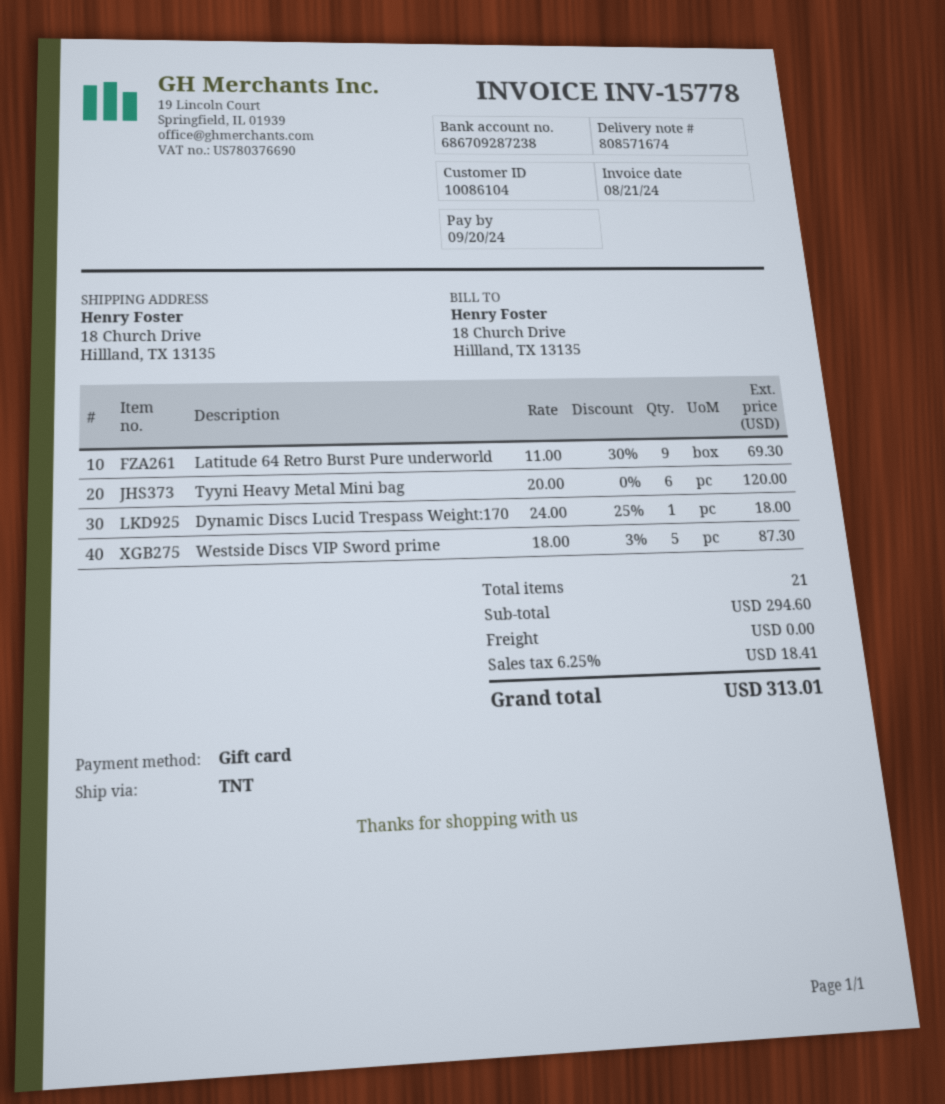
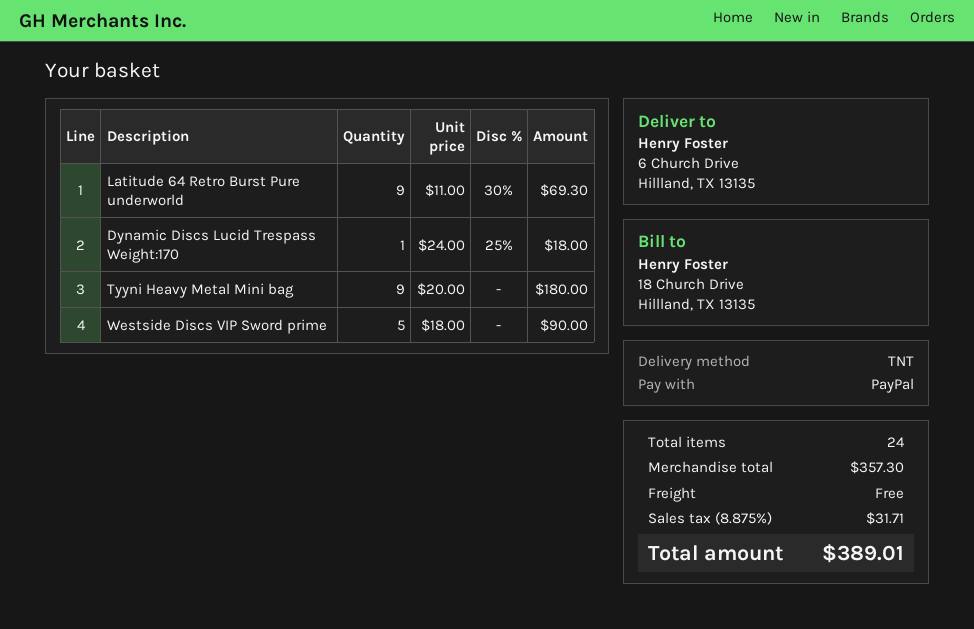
payment method: gift card -> PayPal
ship to: 18 Church Drive, Hillland, TX 13135 -> 6 Church Drive, Hillland, TX 13135
Tyyni Heavy Metal Mini bag: 6 x 20.00 = 120.00 -> 9 x 20.00 = 180.00
Westside Discs VIP Sword prime: 5 x 18.00 - 3% = 87.30 -> 5 x 18.00 = 90.00
total quantity: 21 -> 24
subtotal: 294.60 -> 357.30
tax: 6.25% = 18.41 -> 8.875% = 31.71
total: 313.01 -> 389.01

